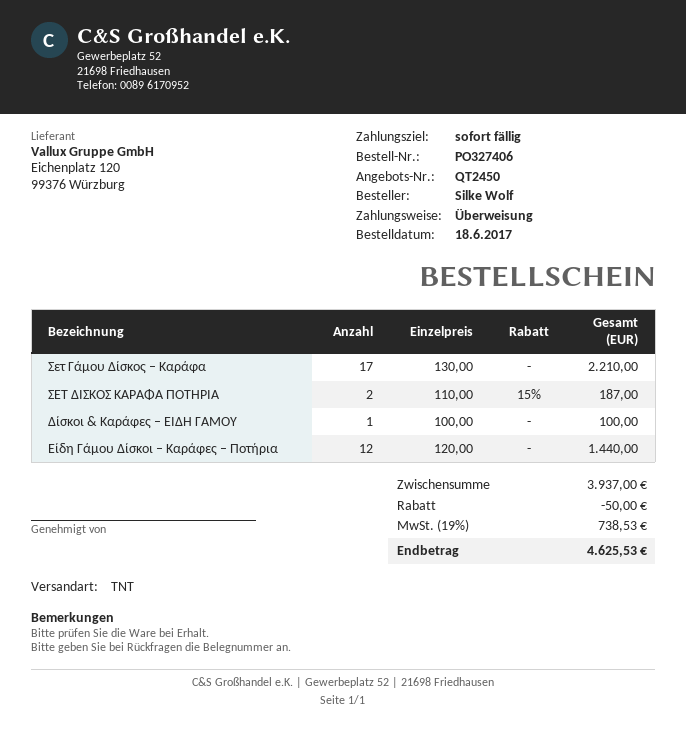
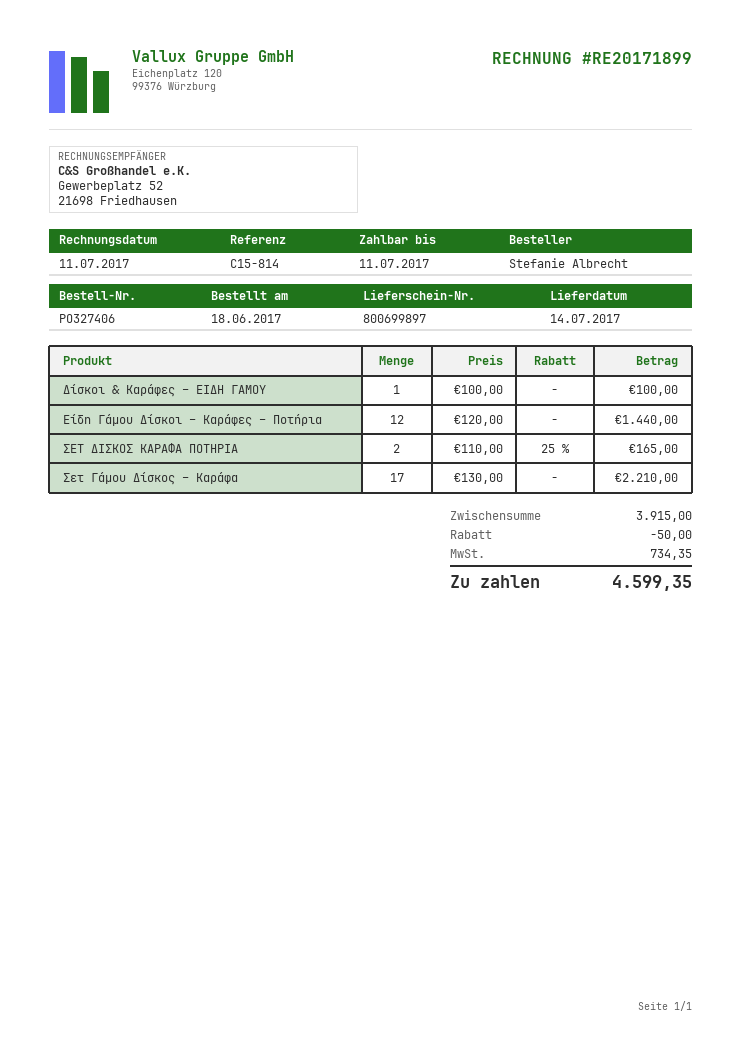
ordered by: Silke Wolf -> Stefanie Albrecht
ΣΕΤ ΔΙΣΚΟΣ ΚΑΡΑΦΑ ΠΟΤΗΡΙΑ: 2 x 110.00 - 15% = 187.00 -> 2 x 110.00 - 25% = 165.00
subtotal: 3937.00 -> 3915.00
tax: 738.53 -> 734.35
total: 4625.53 -> 4599.35

